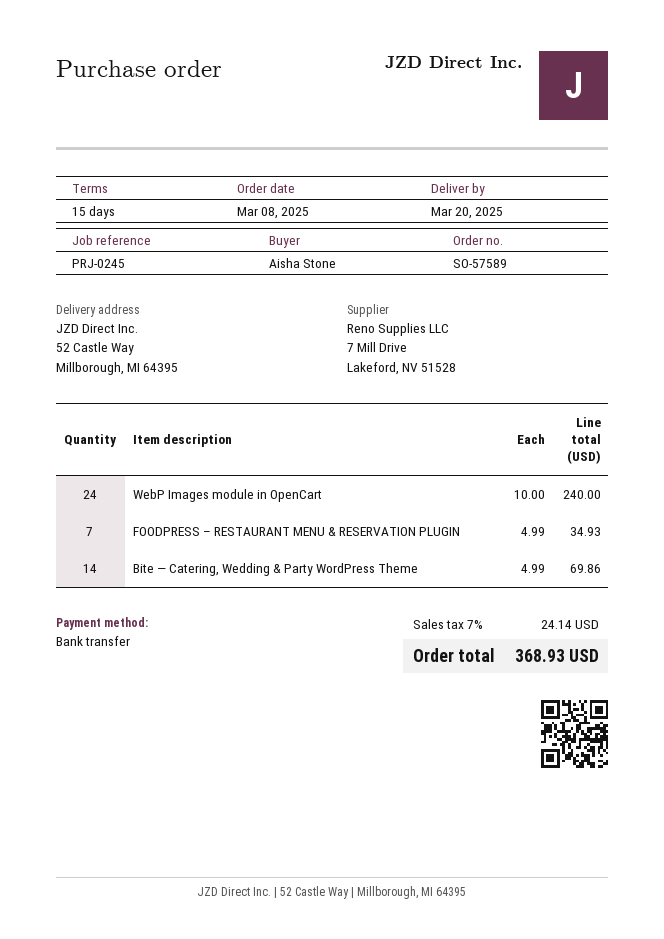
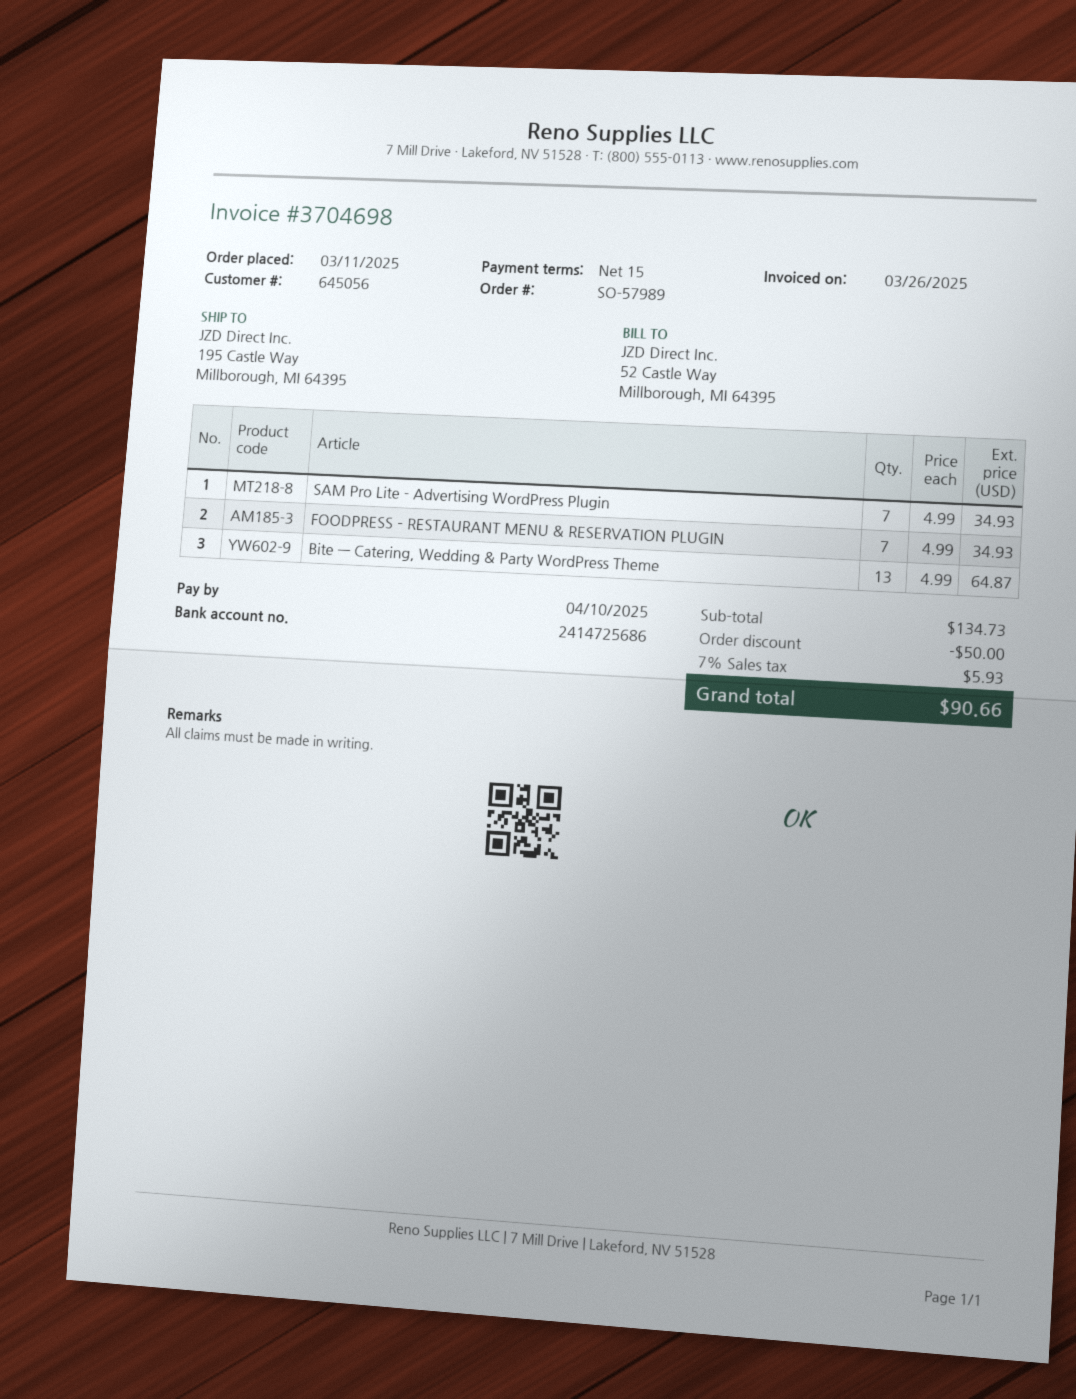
order number: SO-57589 -> SO-57989
order date: 2025-03-08 -> 2025-03-11
ship to: 52 Castle Way, Millborough, MI 64395 -> 195 Castle Way, Millborough, MI 64395
WebP Images module in OpenCart: 24 x 10.00 = 240.00 -> none
Bite — Catering, Wedding & Party WordPress Theme: 14 x 4.99 = 69.86 -> 13 x 4.99 = 64.87
SAM Pro Lite - Advertising WordPress Plugin: none -> 7 x 4.99 = 34.93
discount: none -> 50.00
tax: 7% = 24.14 -> 7% = 5.93
total: 368.93 -> 90.66

